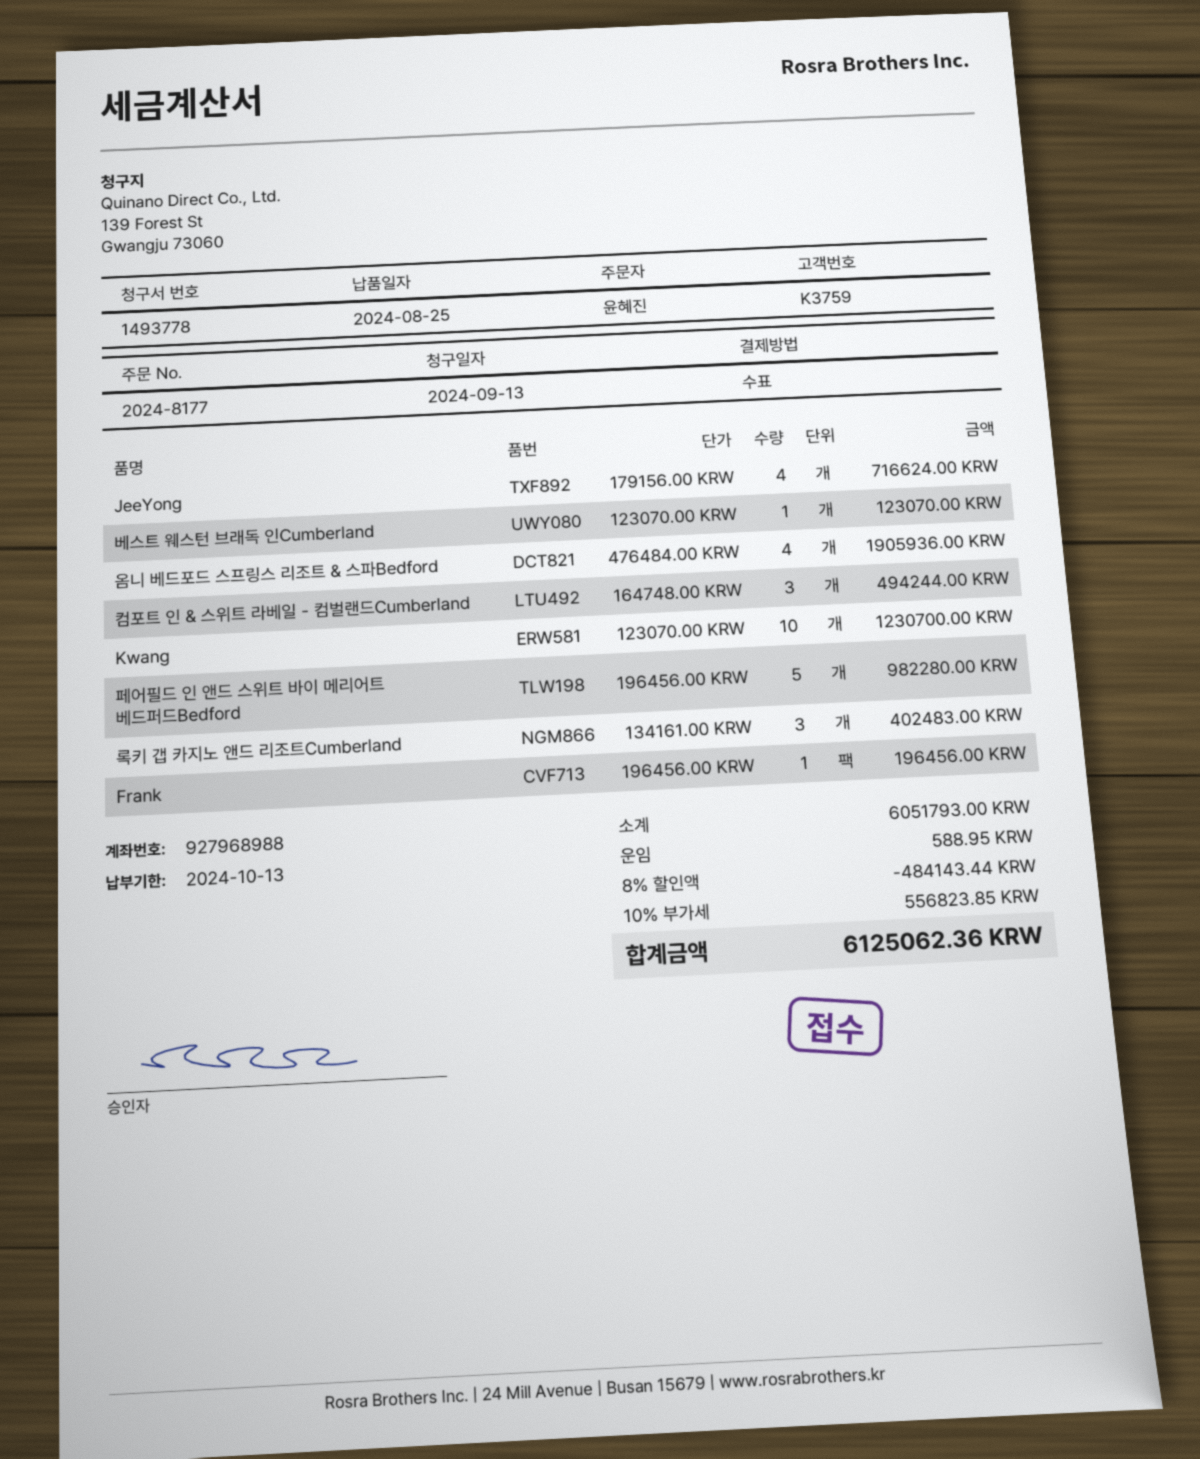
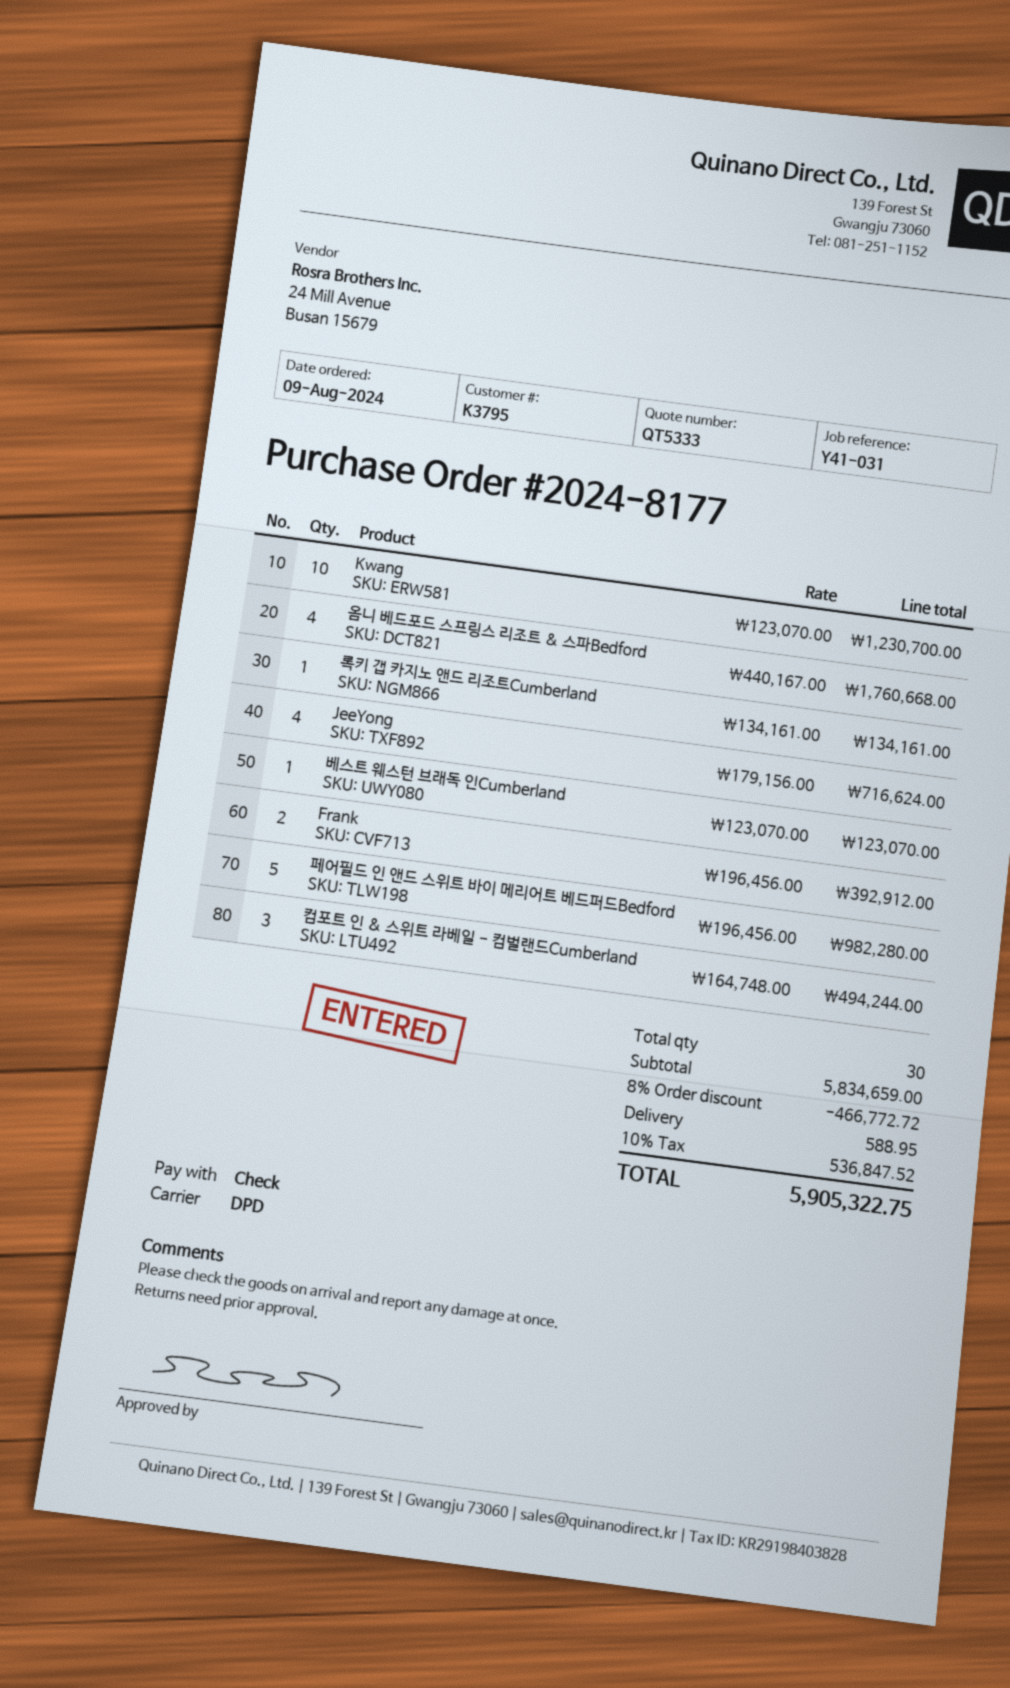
customer number: K3759 -> K3795
옴니 베드포드 스프링스 리조트 & 스파Bedford: 4 x 476484.00 = 1905936.00 -> 4 x 440167.00 = 1760668.00
록키 갭 카지노 앤드 리조트Cumberland: 3 x 134161.00 = 402483.00 -> 1 x 134161.00 = 134161.00
Frank: 1 x 196456.00 = 196456.00 -> 2 x 196456.00 = 392912.00
subtotal: 6051793.00 -> 5834659.00
discount: 8% = 484143.44 -> 8% = 466772.72
tax: 10% = 556823.85 -> 10% = 536847.52
total: 6125062.36 -> 5905322.75

